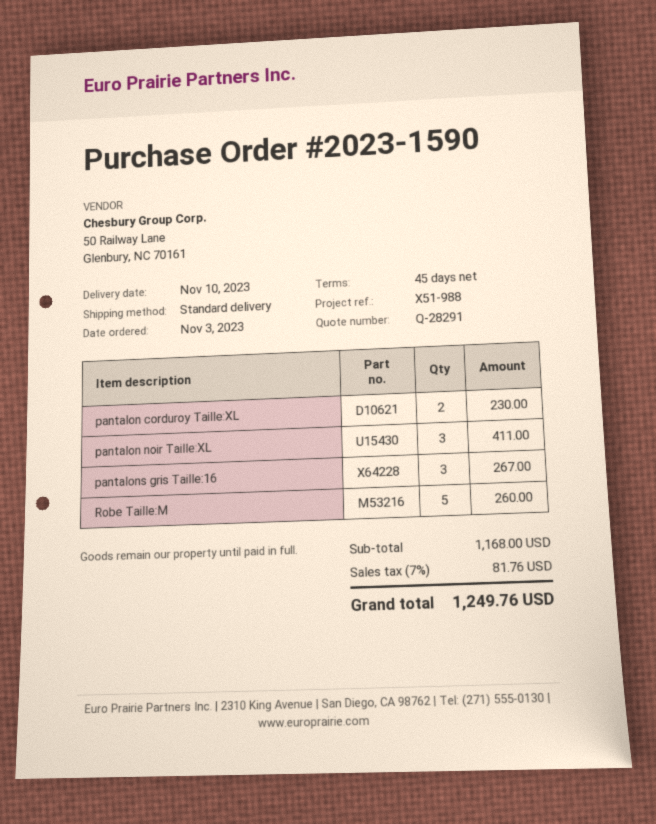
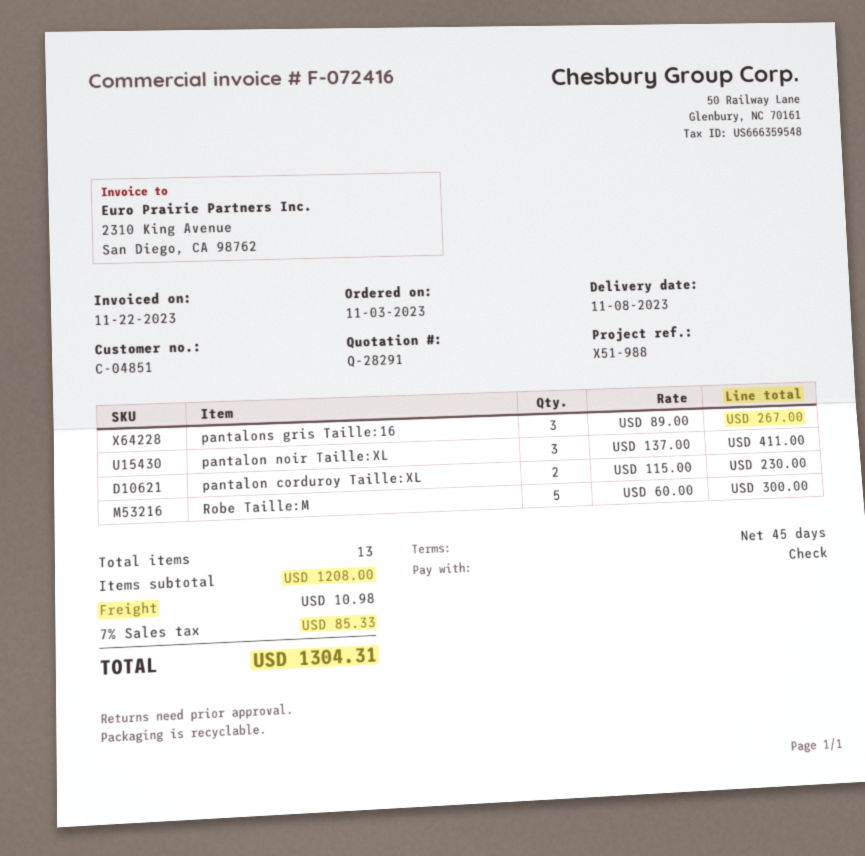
delivery date: 2023-11-10 -> 2023-11-08
Robe Taille:M: 5 for 260.00 -> 5 for 300.00
subtotal: 1168.00 -> 1208.00
shipping: none -> 10.98
tax: 7% = 81.76 -> 7% = 85.33
total: 1249.76 -> 1304.31

